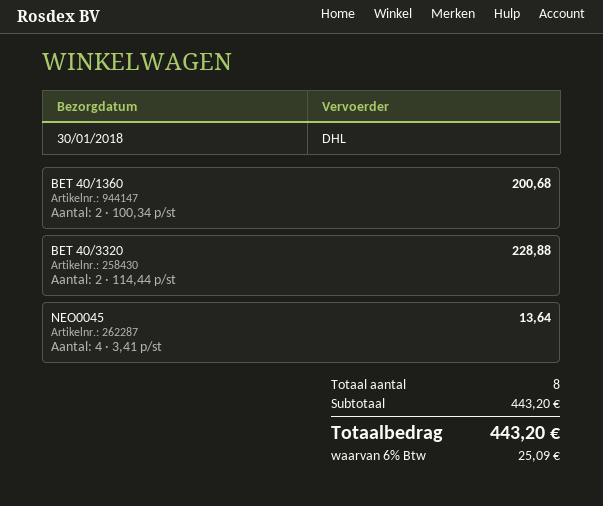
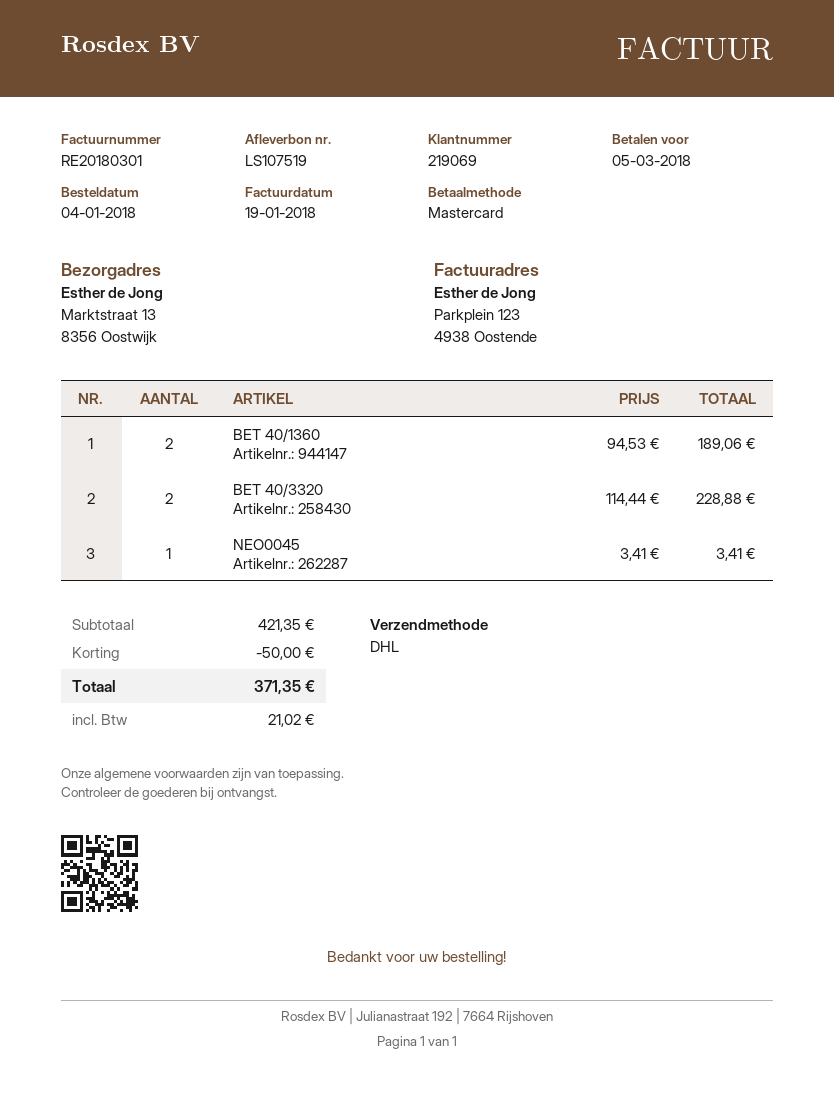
BET 40/1360: 2 x 100.34 = 200.68 -> 2 x 94.53 = 189.06
NEO0045: 4 x 3.41 = 13.64 -> 1 x 3.41 = 3.41
subtotal: 443.20 -> 421.35
discount: none -> 50.00
tax: 25.09 -> 21.02
total: 443.20 -> 371.35

